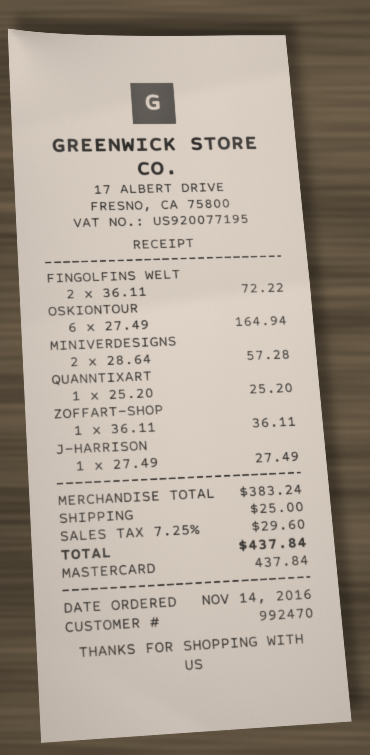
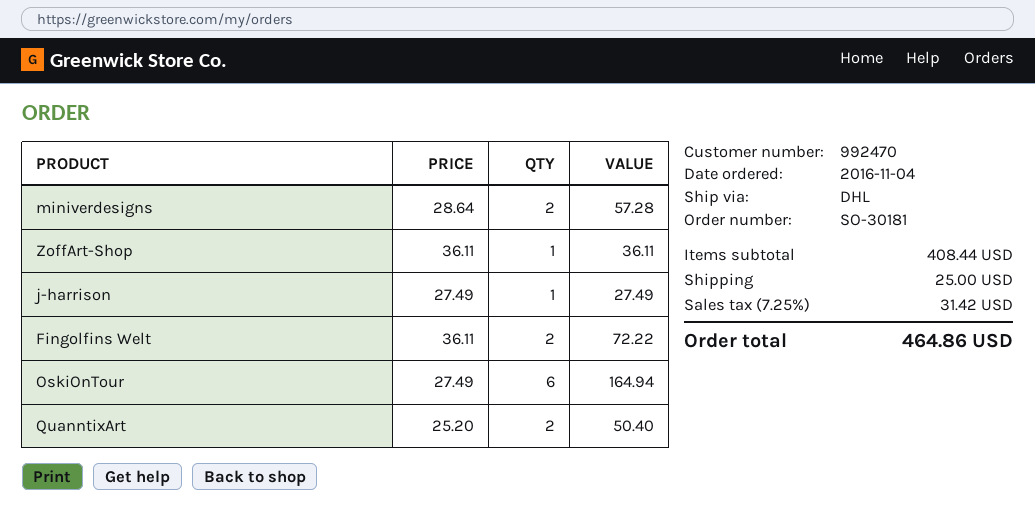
order date: 2016-11-14 -> 2016-11-04
QUANNTIXART: 1 x 25.20 = 25.20 -> 2 x 25.20 = 50.40
subtotal: 383.24 -> 408.44
tax: 7.25% = 29.60 -> 7.25% = 31.42
total: 437.84 -> 464.86

